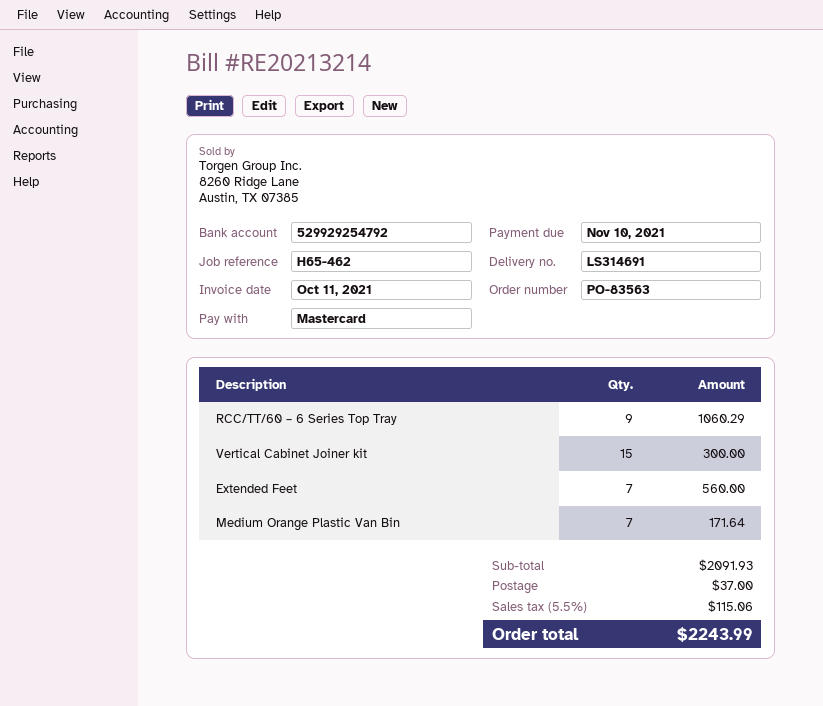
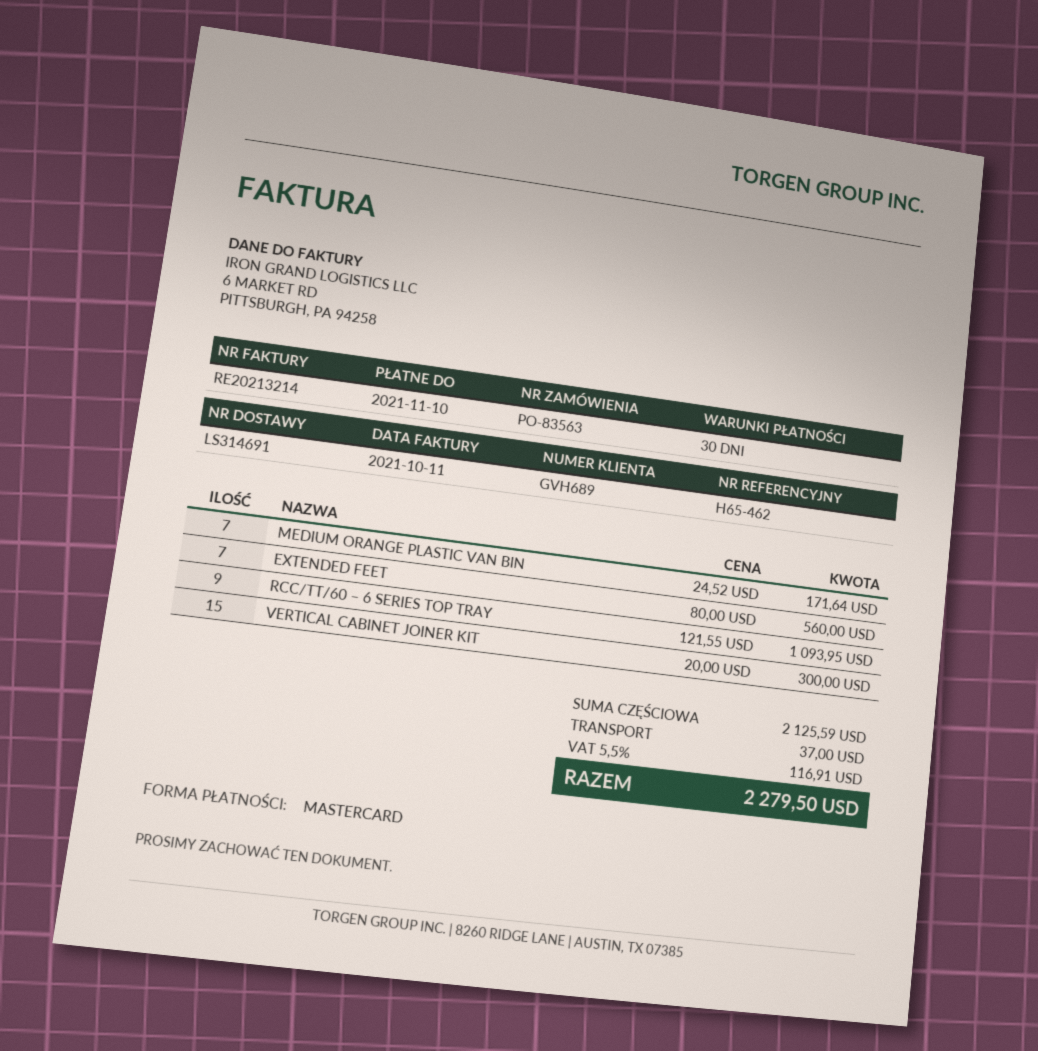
RCC/TT/60 – 6 Series Top Tray: 9 for 1060.29 -> 9 for 1093.95
subtotal: 2091.93 -> 2125.59
tax: 5.5% = 115.06 -> 5.5% = 116.91
total: 2243.99 -> 2279.50

